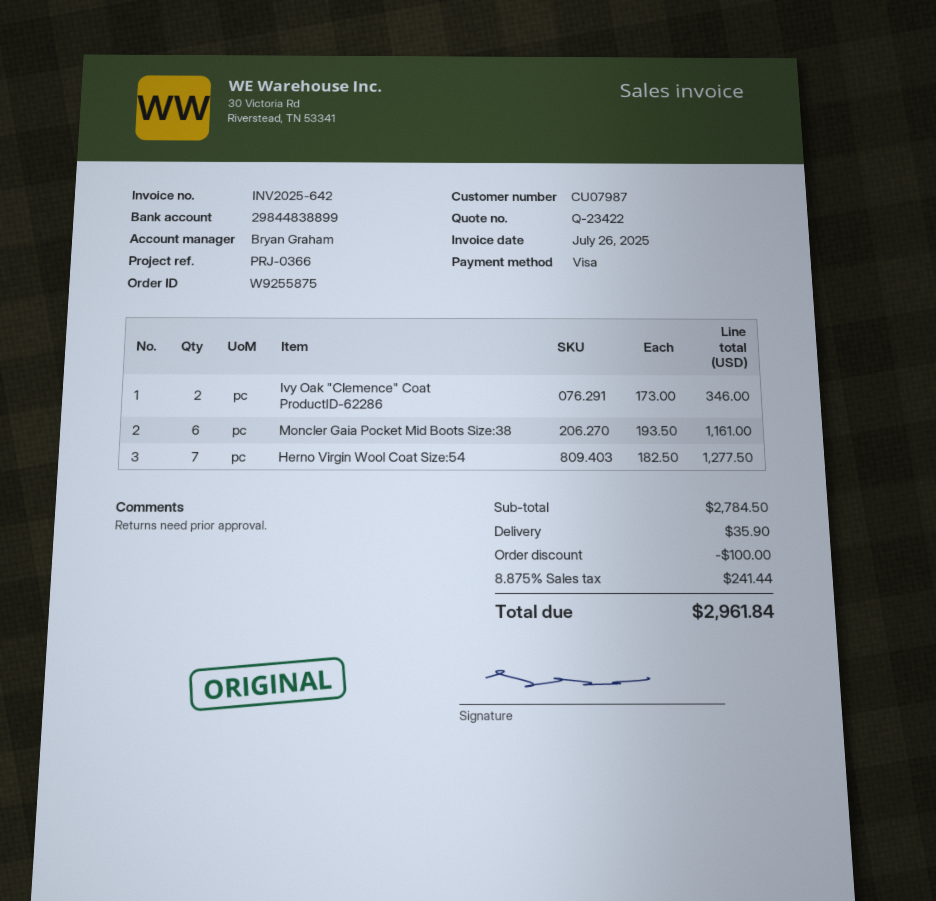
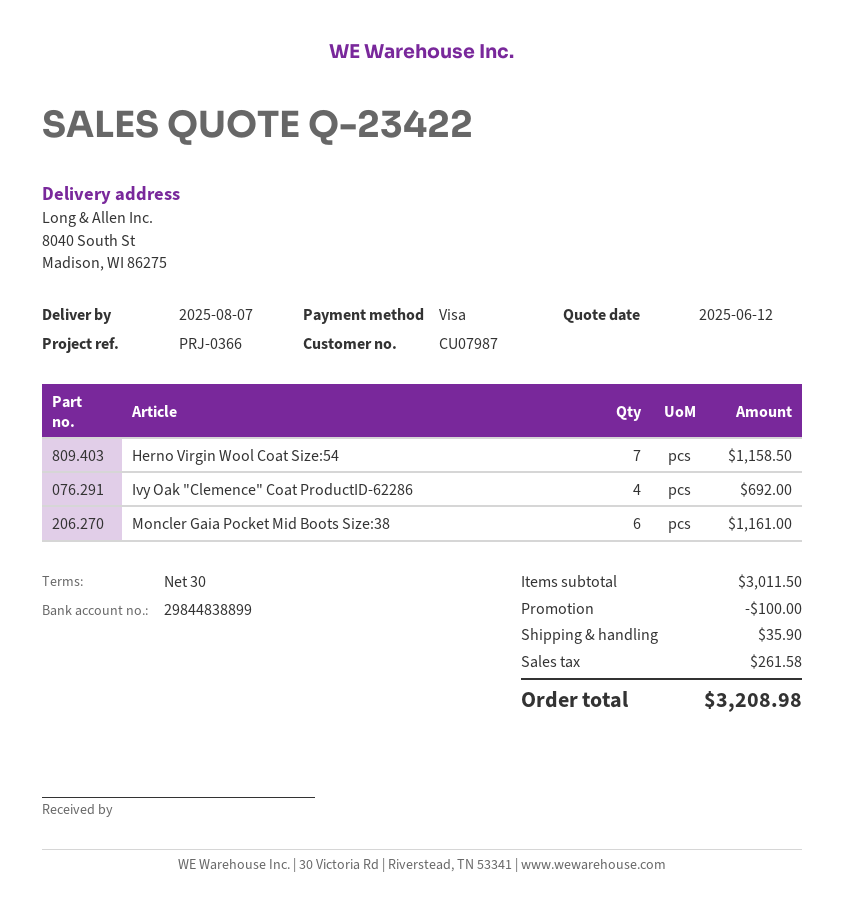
Ivy Oak "Clemence" Coat ProductID-62286: 2 for 346.00 -> 4 for 692.00
Herno Virgin Wool Coat Size:54: 7 for 1277.50 -> 7 for 1158.50
subtotal: 2784.50 -> 3011.50
tax: 241.44 -> 261.58
total: 2961.84 -> 3208.98

